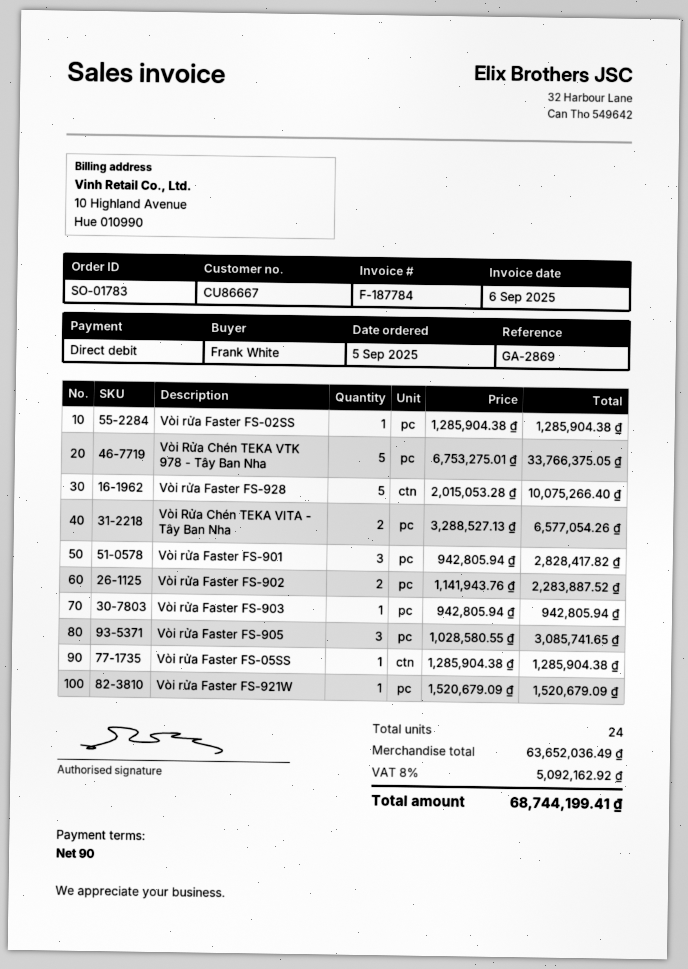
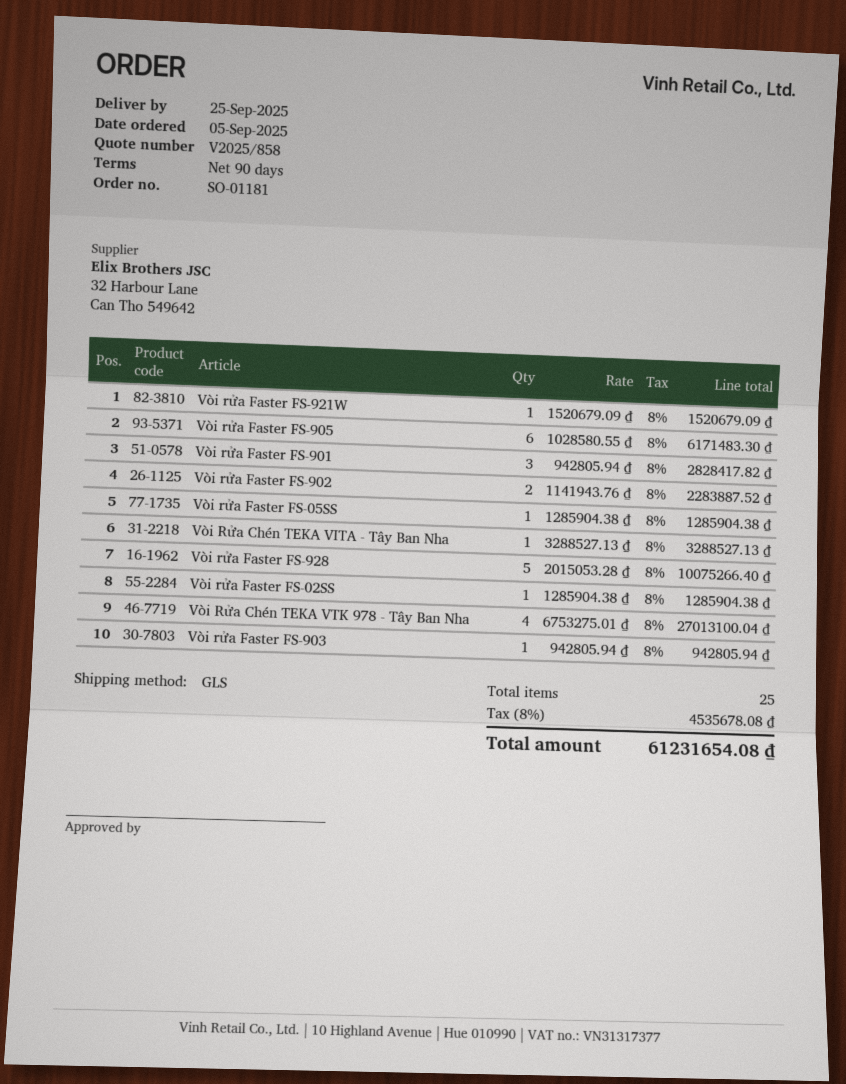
order number: SO-01783 -> SO-01181
Vòi Rửa Chén TEKA VTK 978 - Tây Ban Nha: 5 x 6753275.01 = 33766375.05 -> 4 x 6753275.01 = 27013100.04
Vòi Rửa Chén TEKA VITA - Tây Ban Nha: 2 x 3288527.13 = 6577054.26 -> 1 x 3288527.13 = 3288527.13
Vòi rửa Faster FS-905: 3 x 1028580.55 = 3085741.65 -> 6 x 1028580.55 = 6171483.30
total quantity: 24 -> 25
tax: 8% = 5092162.92 -> 8% = 4535678.08
total: 68744199.41 -> 61231654.08

